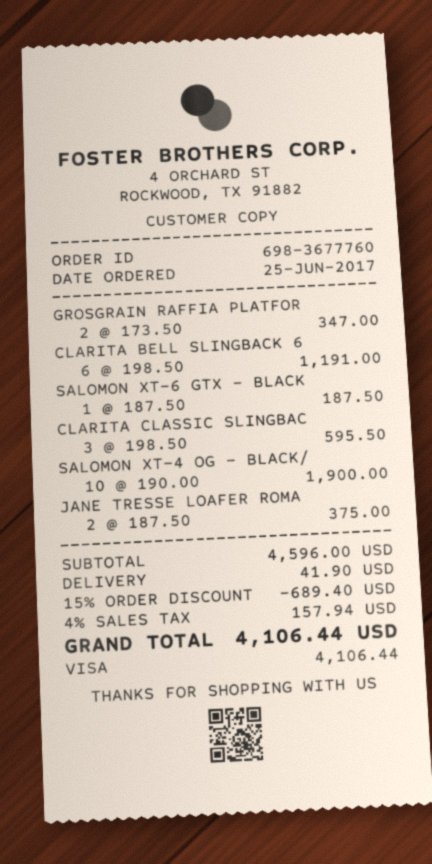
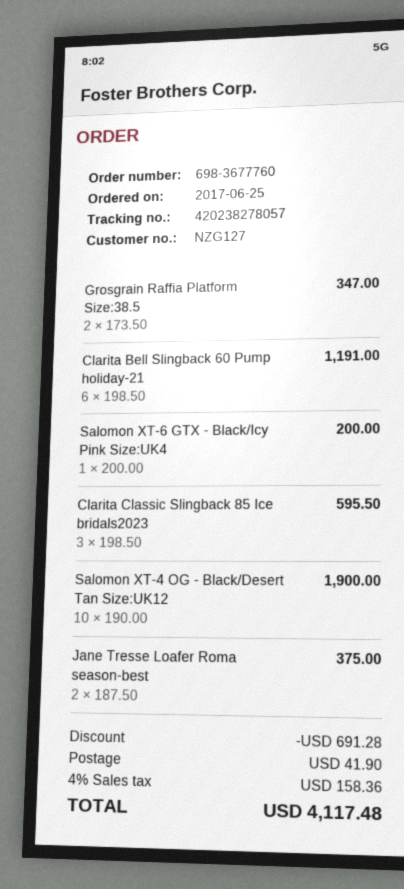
SALOMON XT-6 GTX - BLACK: 1 x 187.50 = 187.50 -> 1 x 200.00 = 200.00
discount: 689.40 -> 691.28
tax: 4% = 157.94 -> 4% = 158.36
total: 4106.44 -> 4117.48

